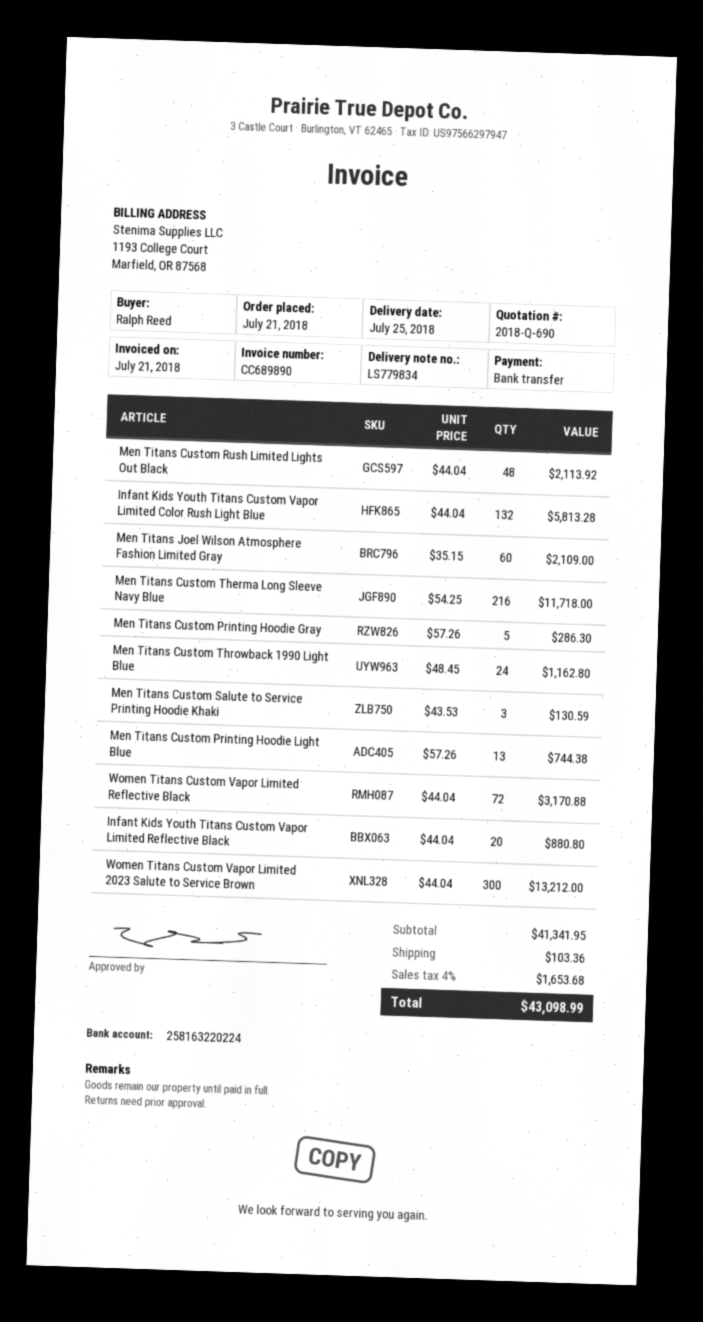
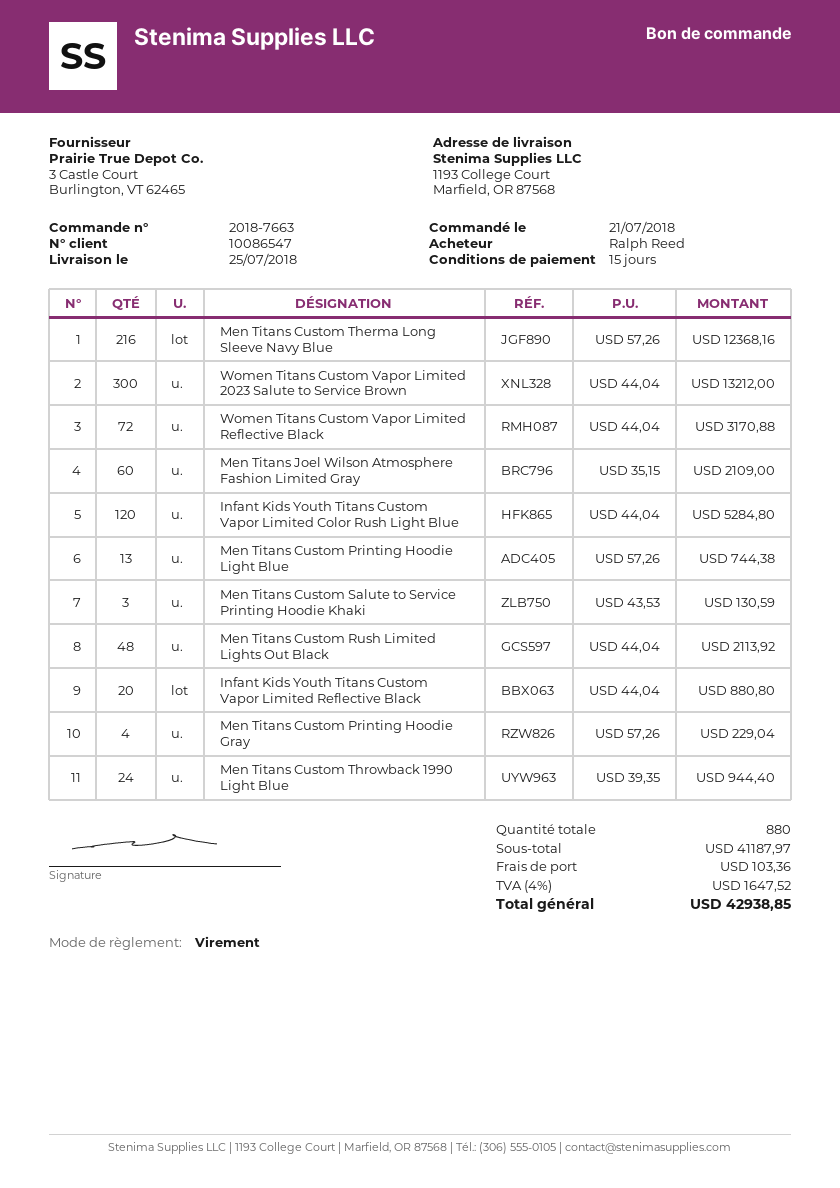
Infant Kids Youth Titans Custom Vapor Limited Color Rush Light Blue: 132 x 44.04 = 5813.28 -> 120 x 44.04 = 5284.80
Men Titans Custom Therma Long Sleeve Navy Blue: 216 x 54.25 = 11718.00 -> 216 x 57.26 = 12368.16
Men Titans Custom Printing Hoodie Gray: 5 x 57.26 = 286.30 -> 4 x 57.26 = 229.04
Men Titans Custom Throwback 1990 Light Blue: 24 x 48.45 = 1162.80 -> 24 x 39.35 = 944.40
subtotal: 41341.95 -> 41187.97
tax: 4% = 1653.68 -> 4% = 1647.52
total: 43098.99 -> 42938.85

